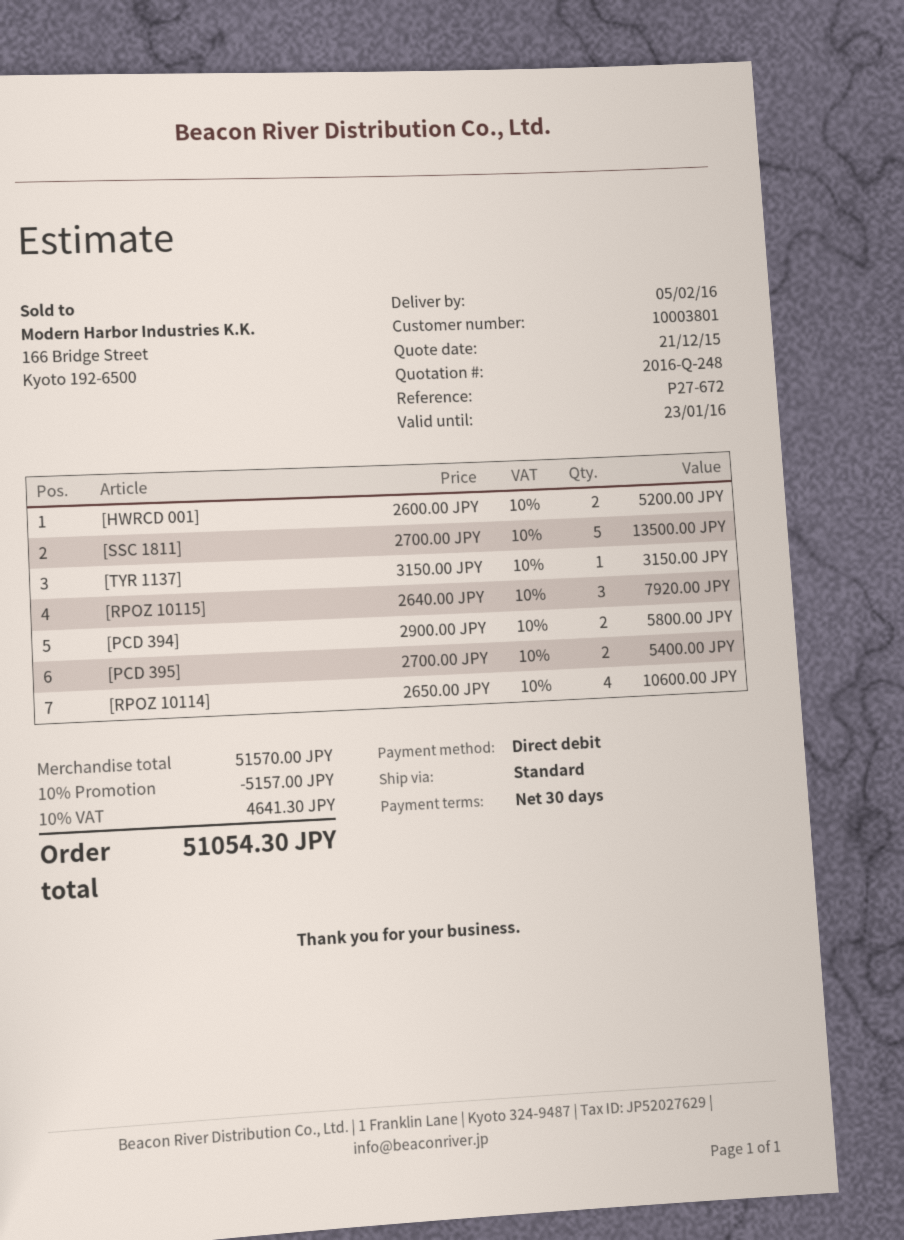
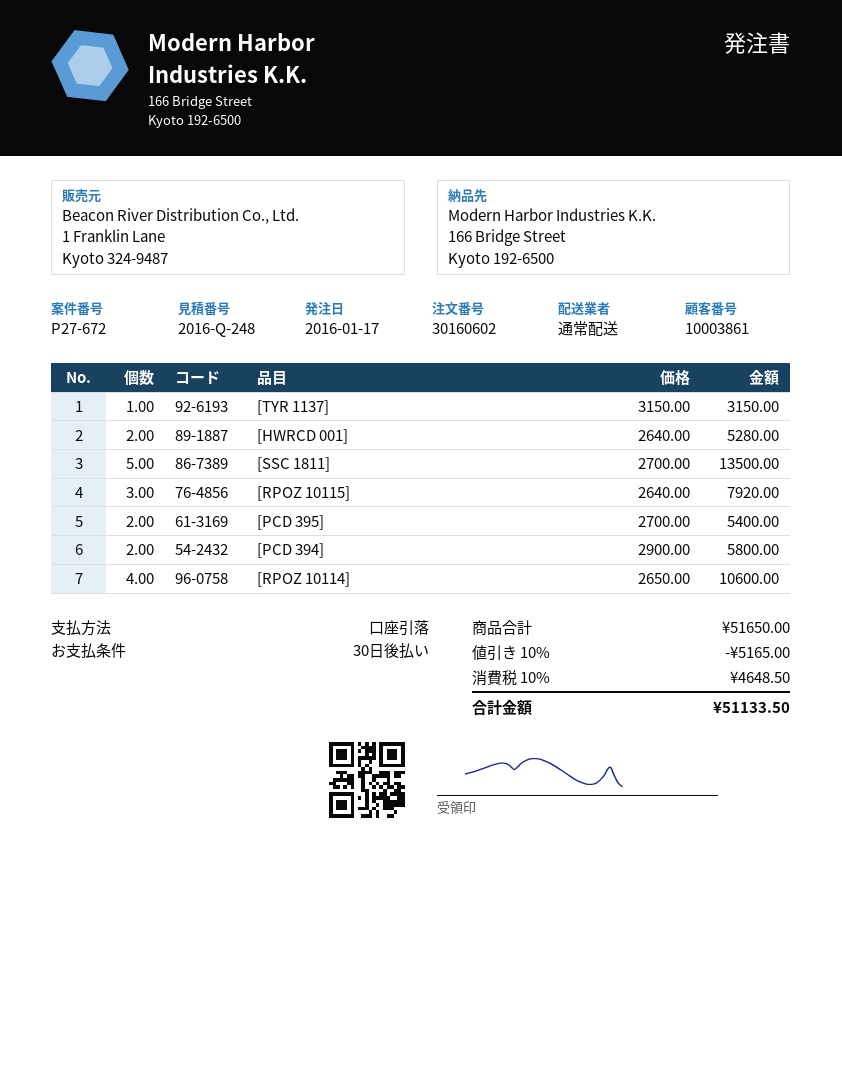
customer number: 10003801 -> 10003861
[HWRCD 001]: 2 x 2600.00 = 5200.00 -> 2 x 2640.00 = 5280.00
subtotal: 51570.00 -> 51650.00
discount: 10% = 5157.00 -> 10% = 5165.00
tax: 10% = 4641.30 -> 10% = 4648.50
total: 51054.30 -> 51133.50

